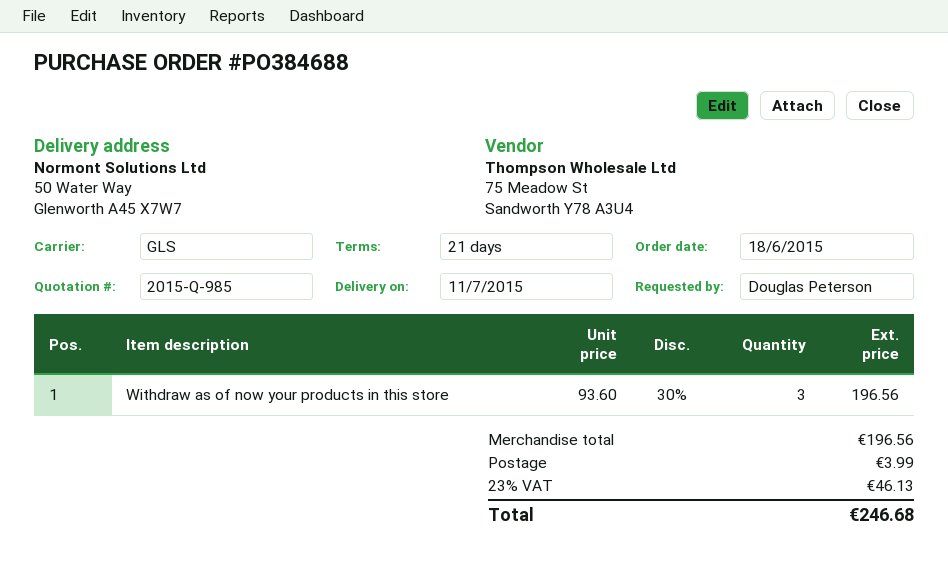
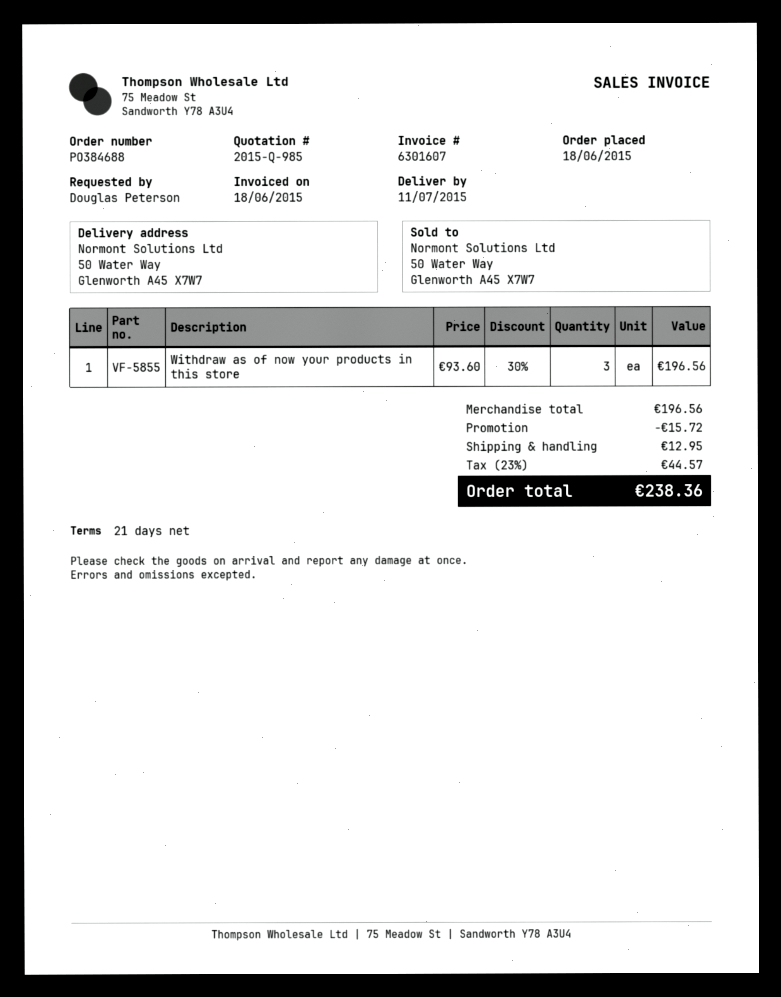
discount: none -> 15.72
shipping: 3.99 -> 12.95
tax: 23% = 46.13 -> 23% = 44.57
total: 246.68 -> 238.36

